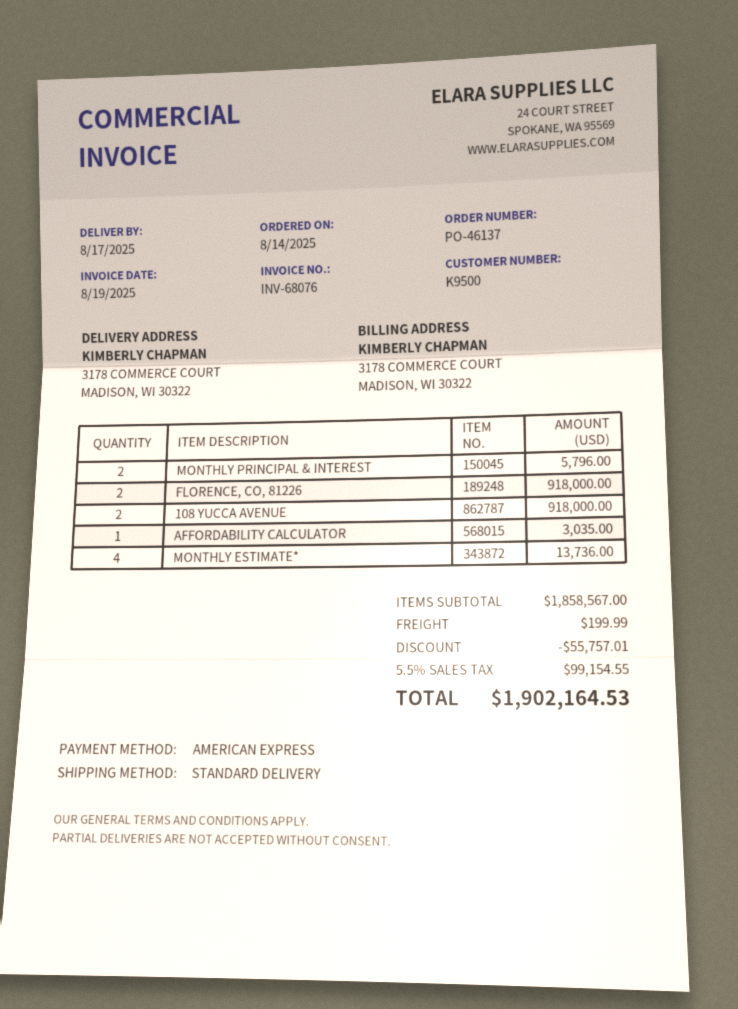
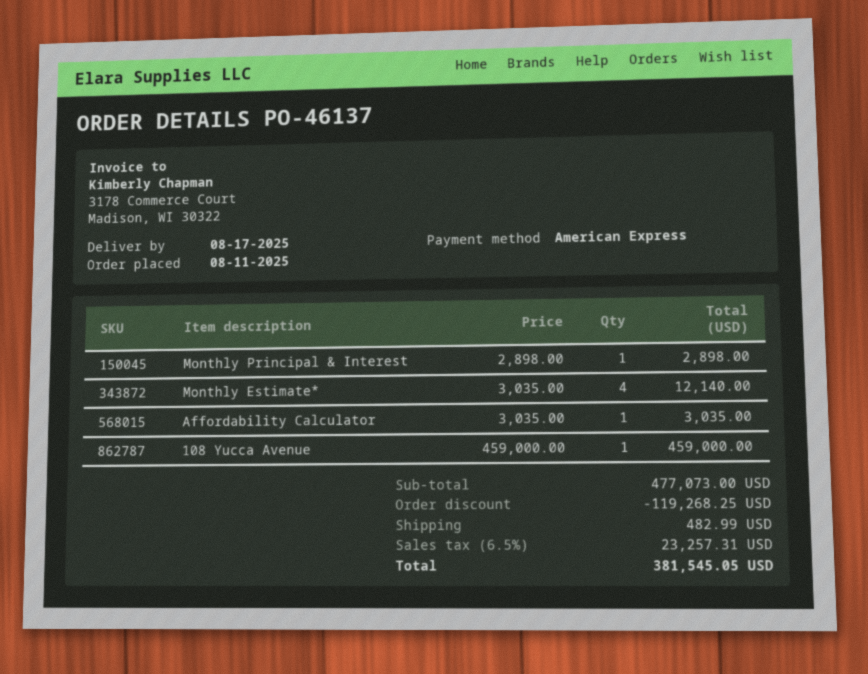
order date: 2025-08-14 -> 2025-08-11
MONTHLY PRINCIPAL & INTEREST: 2 for 5796.00 -> 1 for 2898.00
FLORENCE, CO, 81226: 2 for 918000.00 -> none
108 YUCCA AVENUE: 2 for 918000.00 -> 1 for 459000.00
MONTHLY ESTIMATE*: 4 for 13736.00 -> 4 for 12140.00
subtotal: 1858567.00 -> 477073.00
discount: 55757.01 -> 119268.25
shipping: 199.99 -> 482.99
tax: 5.5% = 99154.55 -> 6.5% = 23257.31
total: 1902164.53 -> 381545.05

